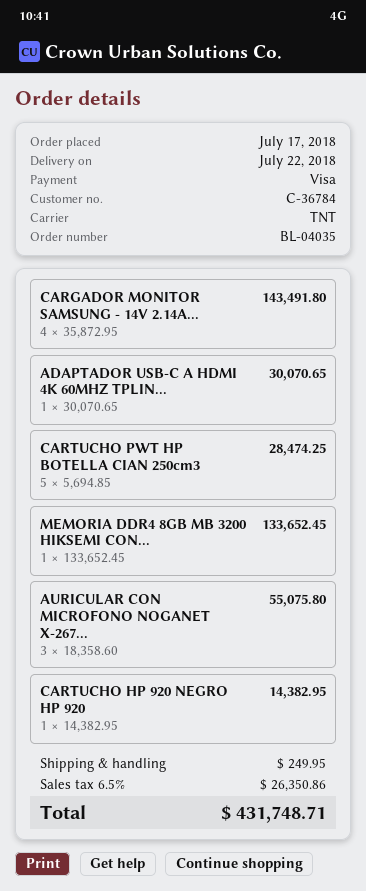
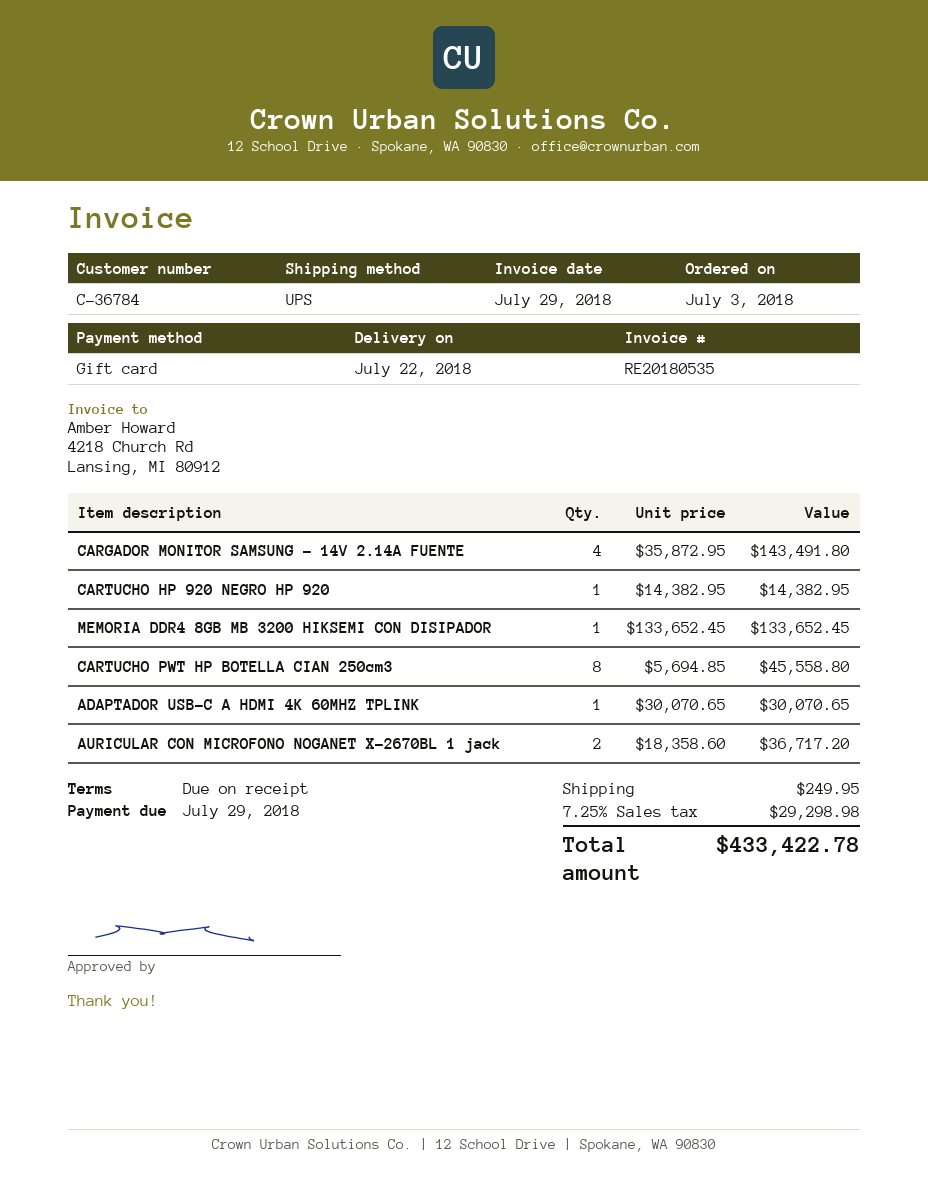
order date: 2018-07-17 -> 2018-07-03
payment method: Visa -> gift card
shipping method: TNT -> UPS
CARTUCHO PWT HP BOTELLA CIAN 250cm3: 5 x 5694.85 = 28474.25 -> 8 x 5694.85 = 45558.80
AURICULAR CON MICROFONO NOGANET X-267...: 3 x 18358.60 = 55075.80 -> 2 x 18358.60 = 36717.20
tax: 6.5% = 26350.86 -> 7.25% = 29298.98
total: 431748.71 -> 433422.78

